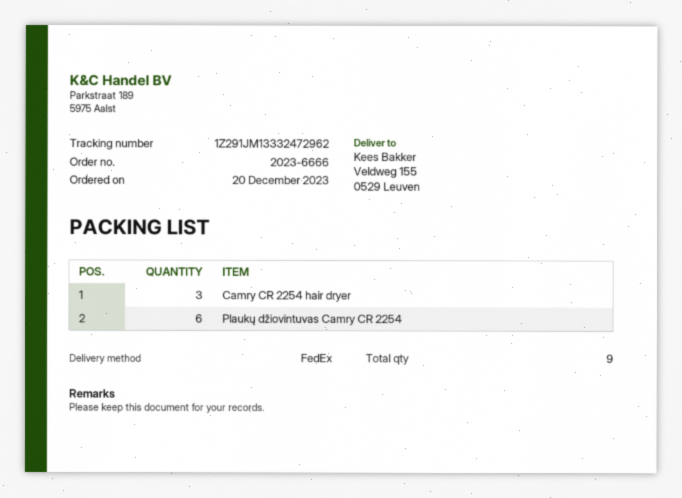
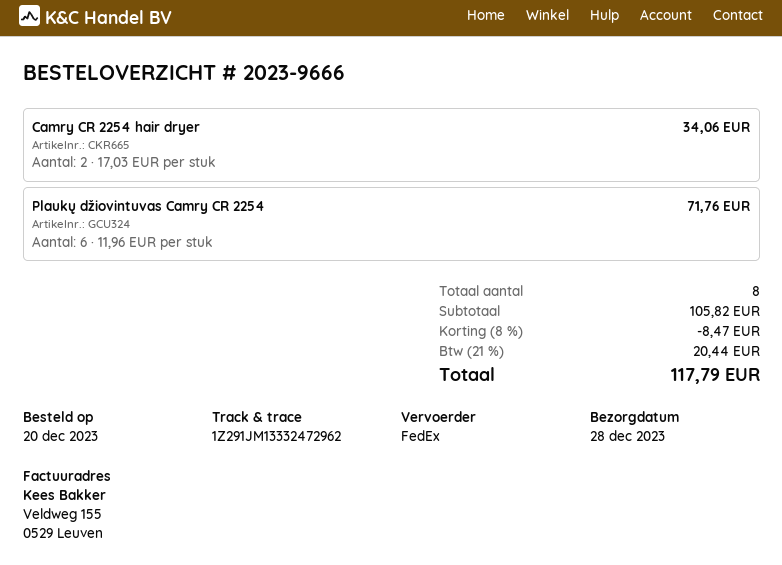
order number: 2023-6666 -> 2023-9666
Camry CR 2254 hair dryer: 3 -> 2
total quantity: 9 -> 8

